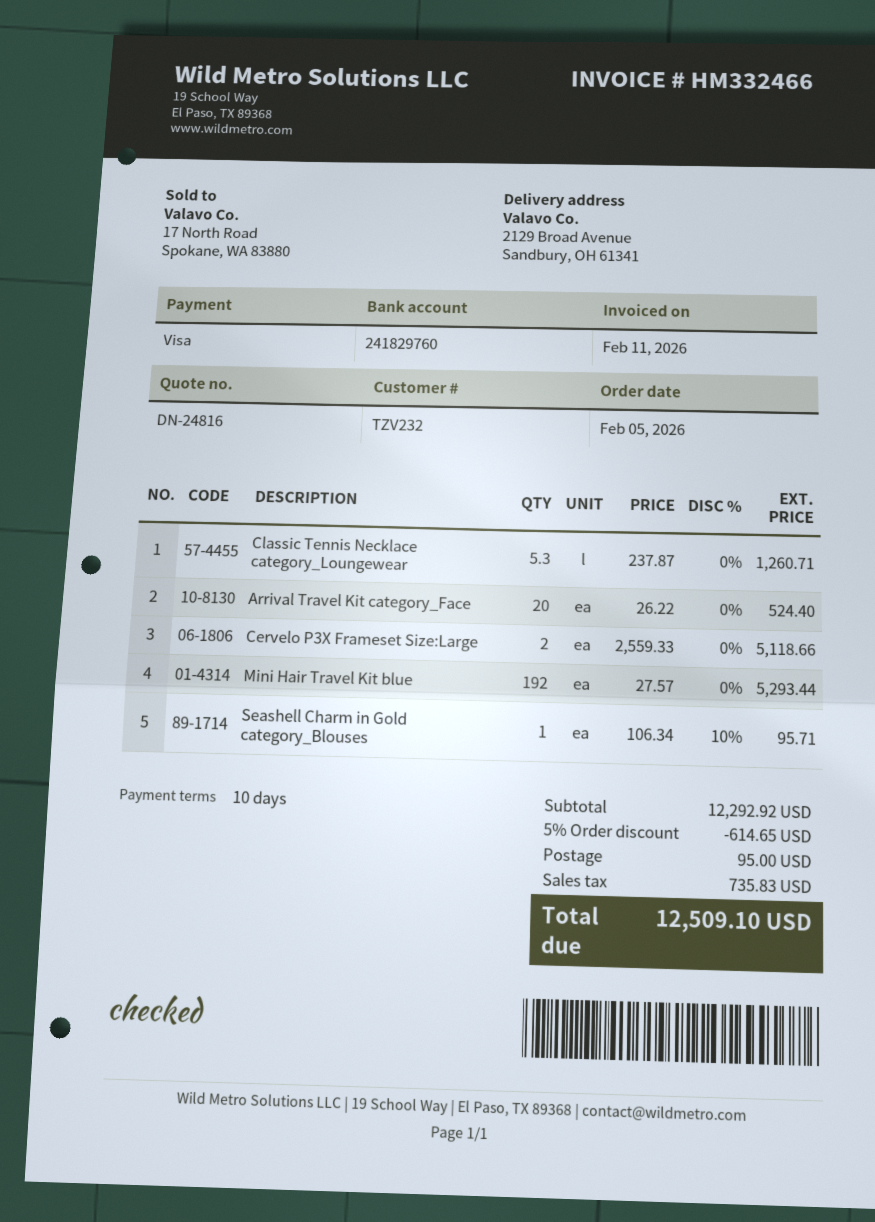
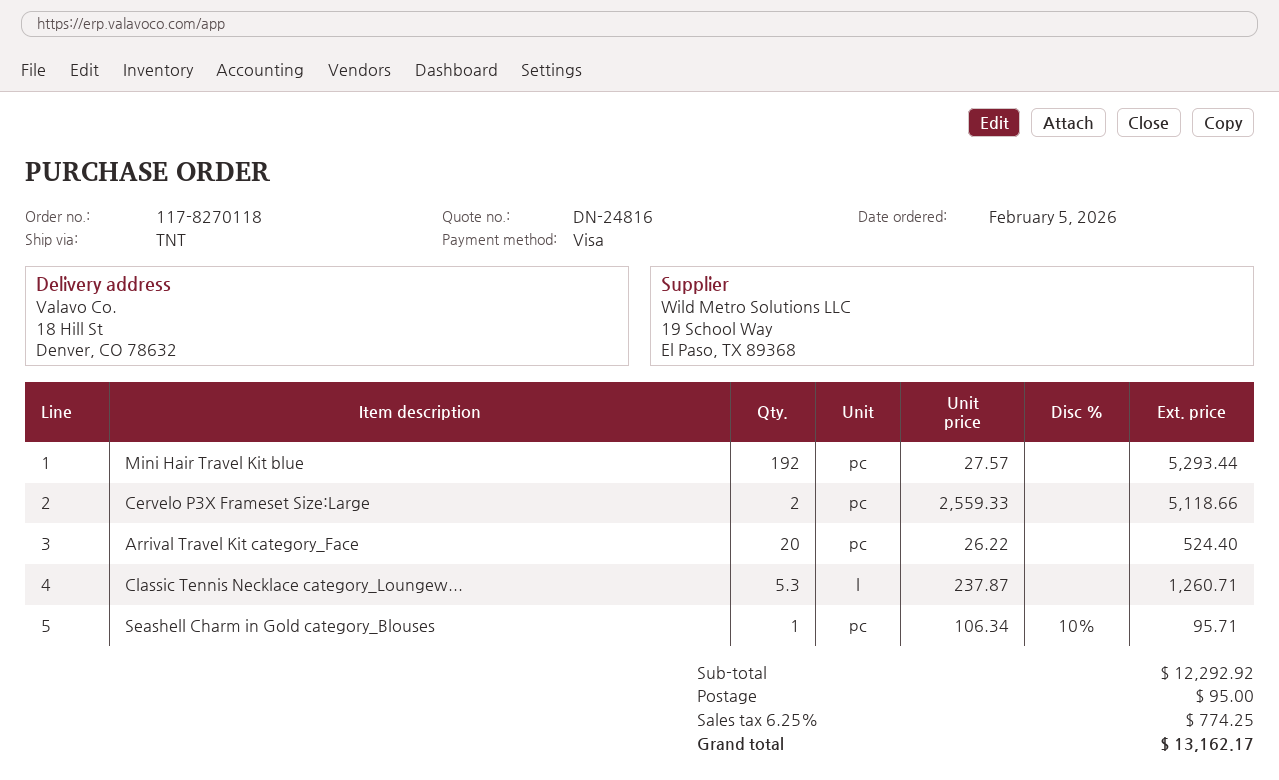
ship to: 2129 Broad Avenue, Sandbury, OH 61341 -> 18 Hill St, Denver, CO 78632
discount: 5% = 614.65 -> none
tax: 735.83 -> 774.25
total: 12509.10 -> 13162.17

